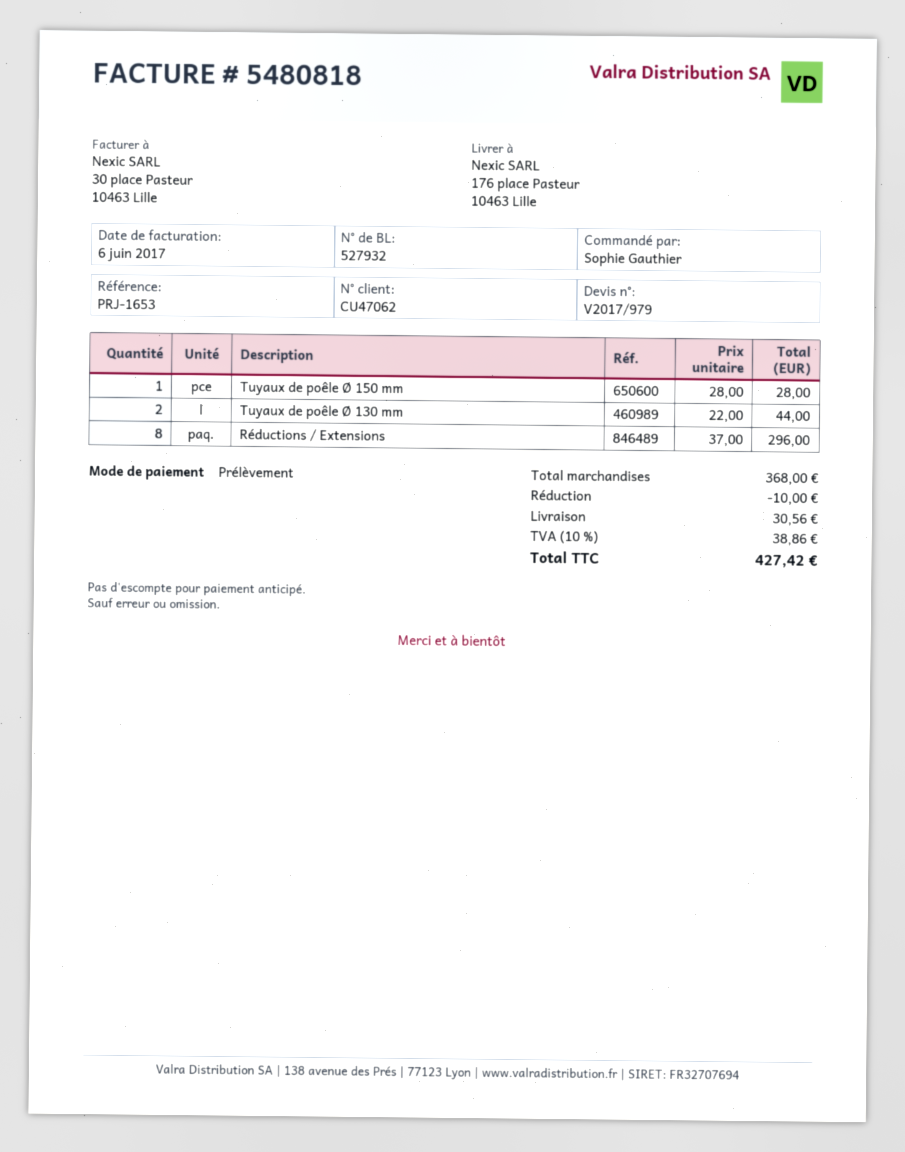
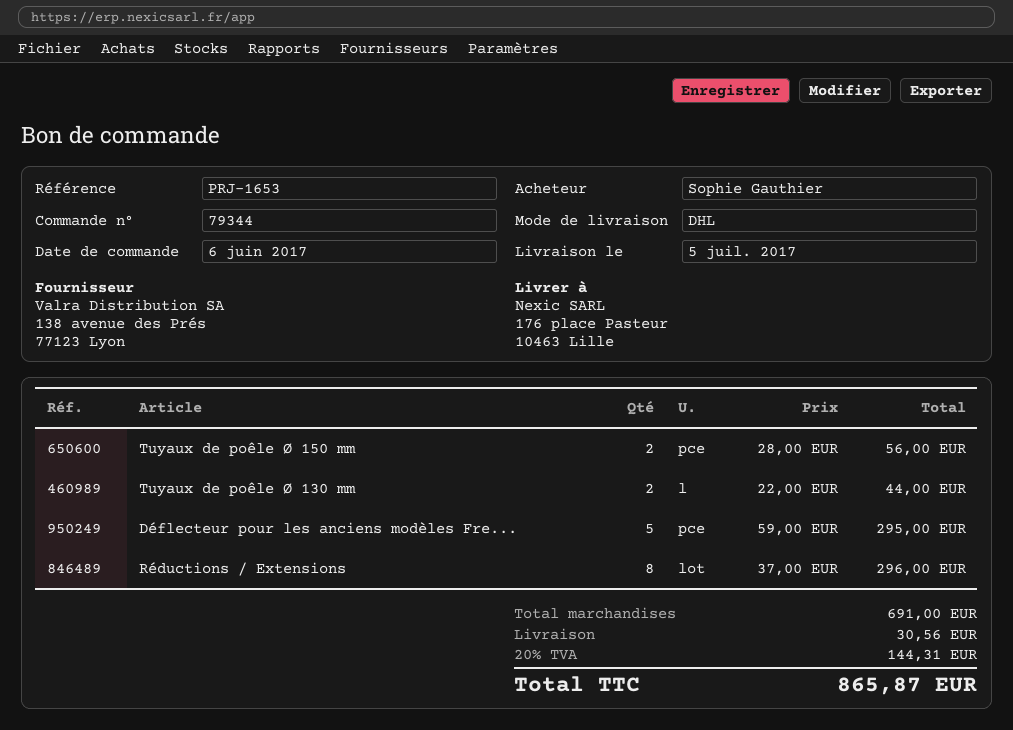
Tuyaux de poêle Ø 150 mm: 1 x 28.00 = 28.00 -> 2 x 28.00 = 56.00
Déflecteur pour les anciens modèles Fre...: none -> 5 x 59.00 = 295.00
subtotal: 368.00 -> 691.00
discount: 10.00 -> none
tax: 10% = 38.86 -> 20% = 144.31
total: 427.42 -> 865.87

